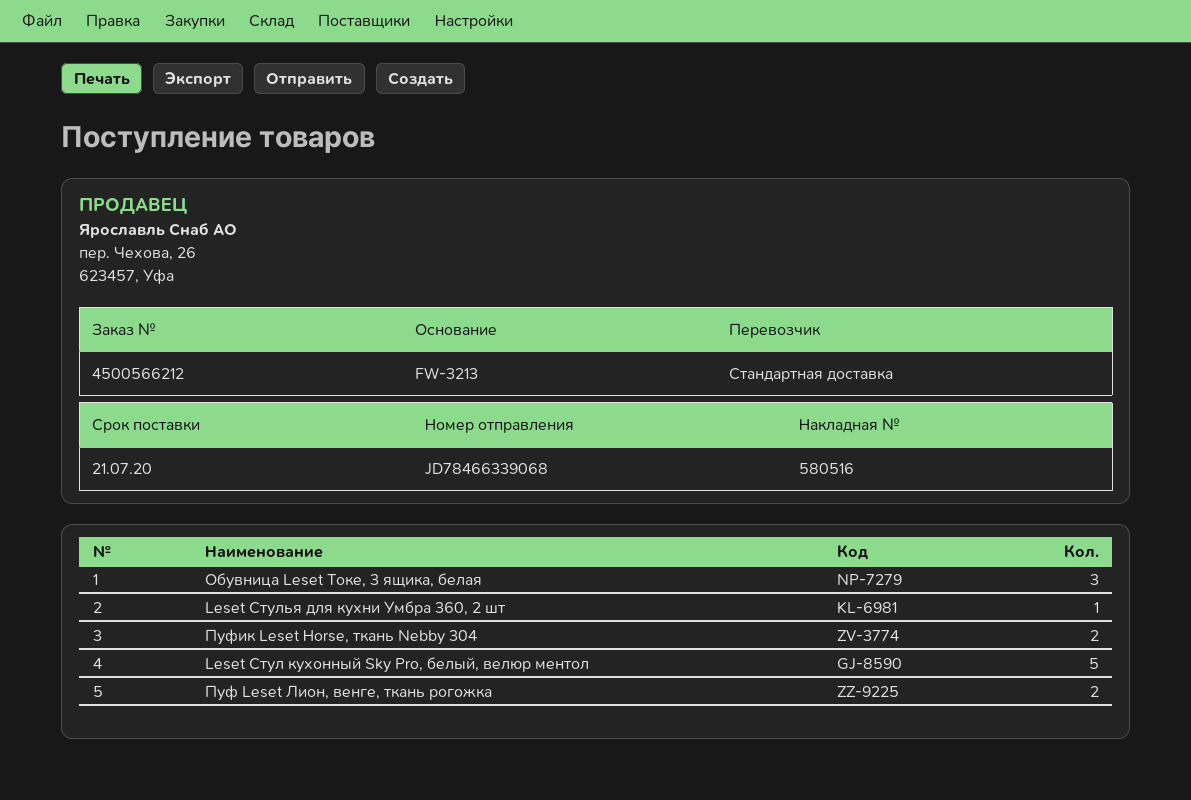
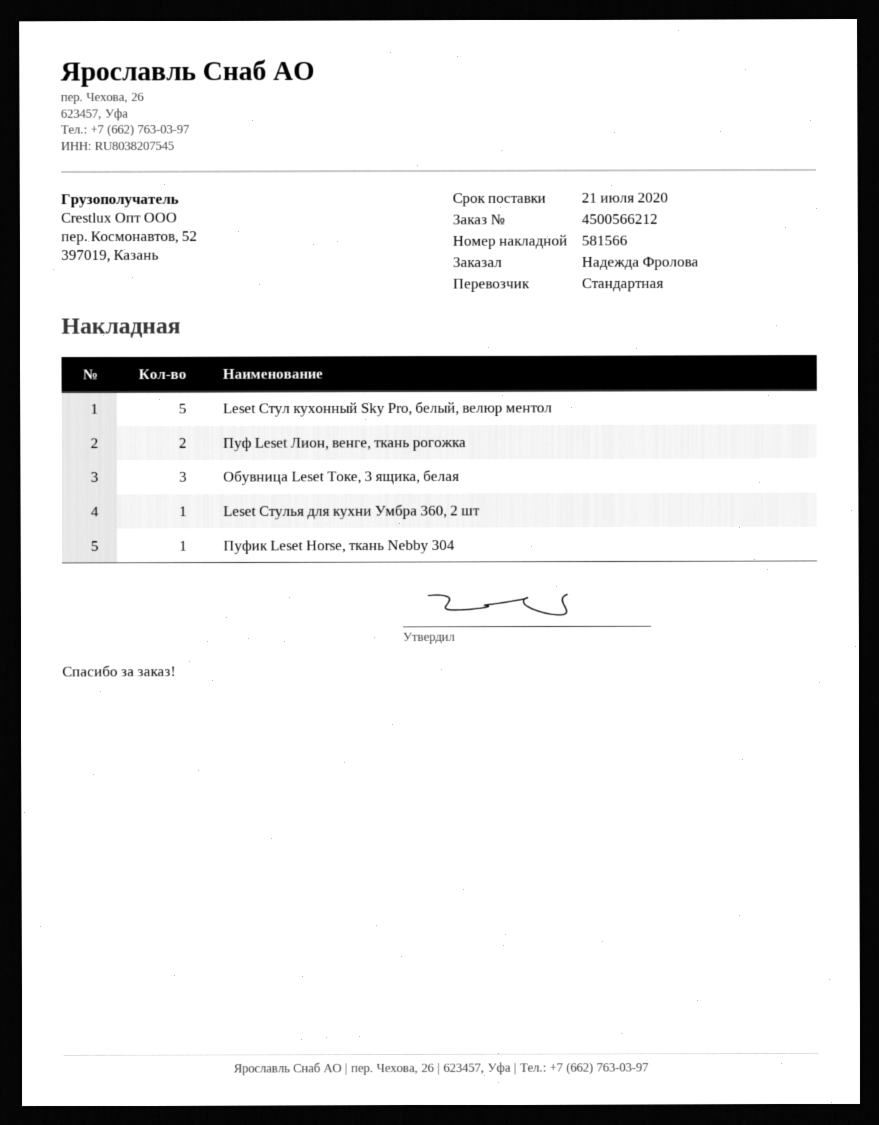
delivery note number: 580516 -> 581566
Пуфик Leset Horse, ткань Nebby 304: 2 -> 1

